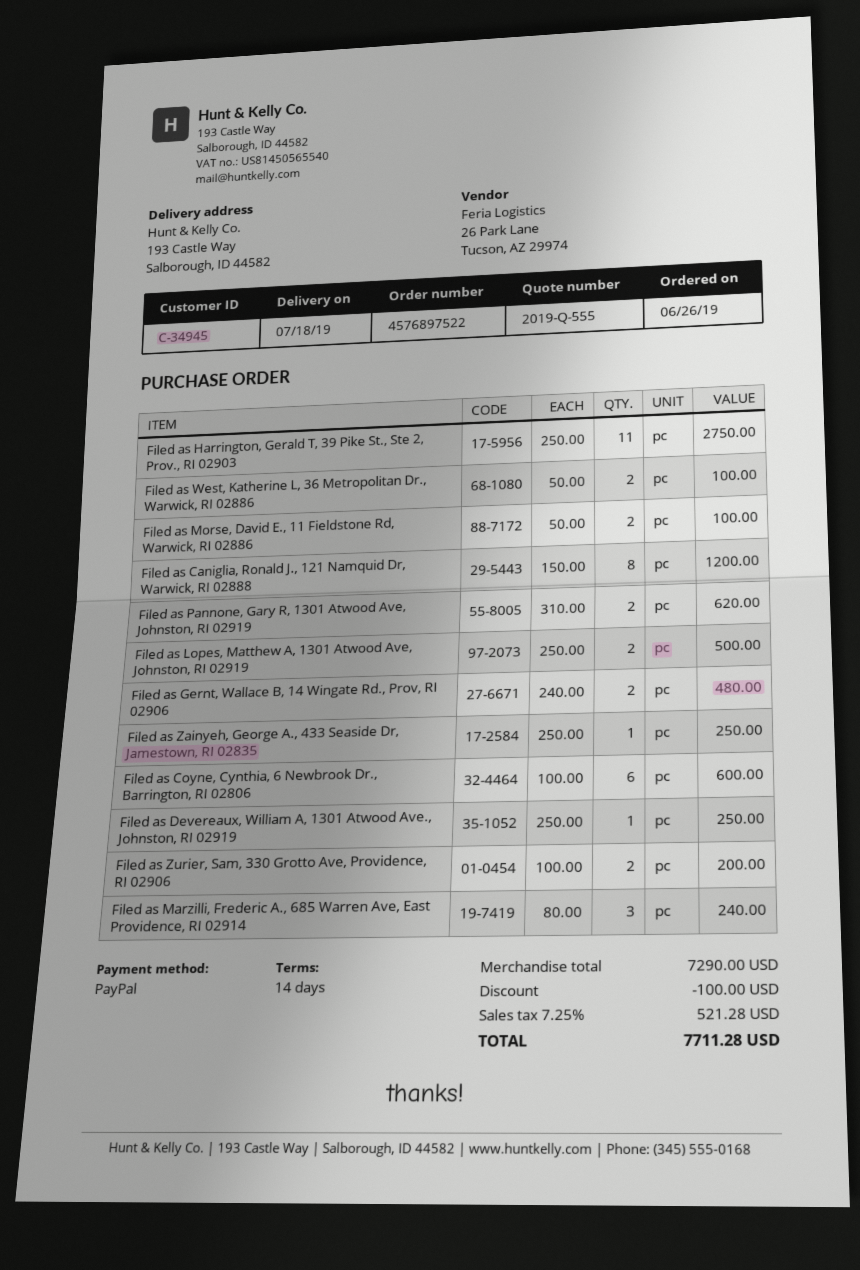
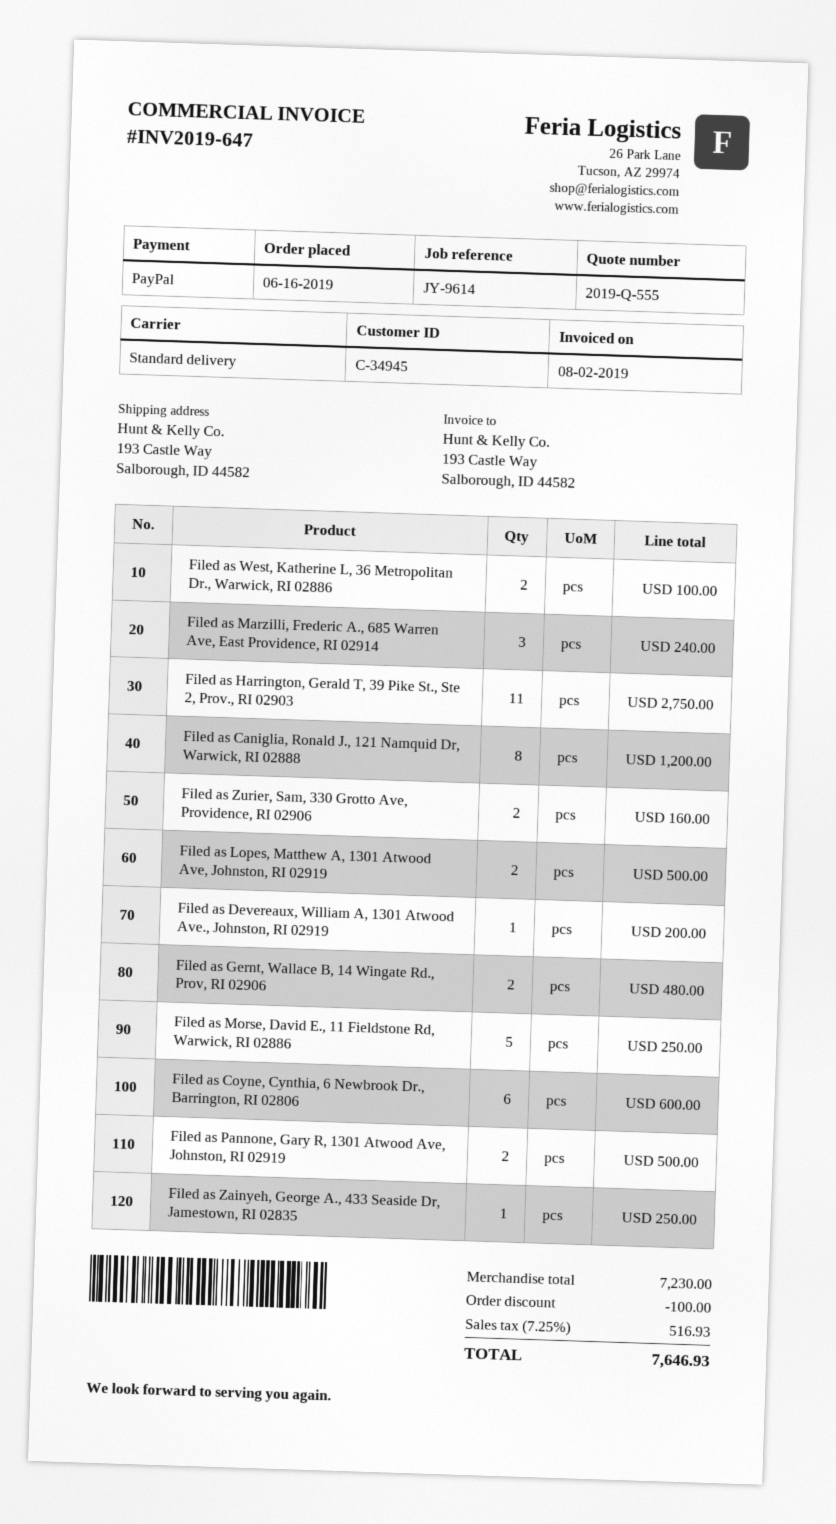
order date: 2019-06-26 -> 2019-06-16
Filed as Morse, David E., 11 Fieldstone Rd, Warwick, RI 02886: 2 for 100.00 -> 5 for 250.00
Filed as Pannone, Gary R, 1301 Atwood Ave, Johnston, RI 02919: 2 for 620.00 -> 2 for 500.00
Filed as Devereaux, William A, 1301 Atwood Ave., Johnston, RI 02919: 1 for 250.00 -> 1 for 200.00
Filed as Zurier, Sam, 330 Grotto Ave, Providence, RI 02906: 2 for 200.00 -> 2 for 160.00
subtotal: 7290.00 -> 7230.00
tax: 7.25% = 521.28 -> 7.25% = 516.93
total: 7711.28 -> 7646.93

